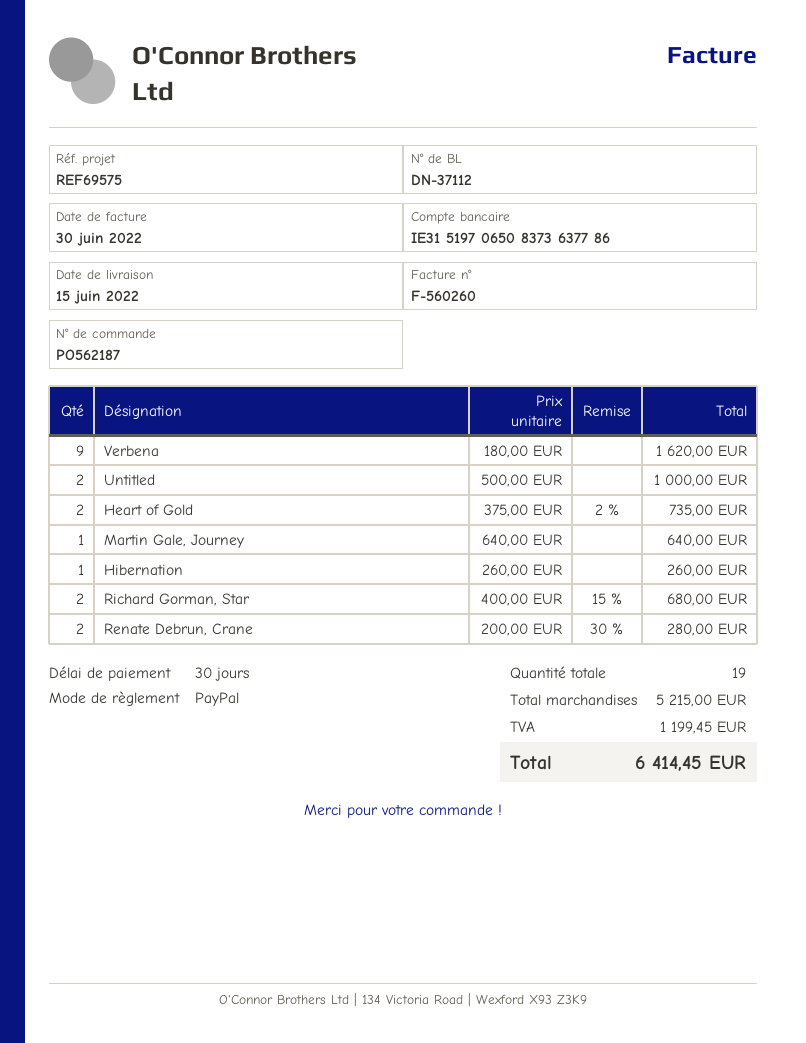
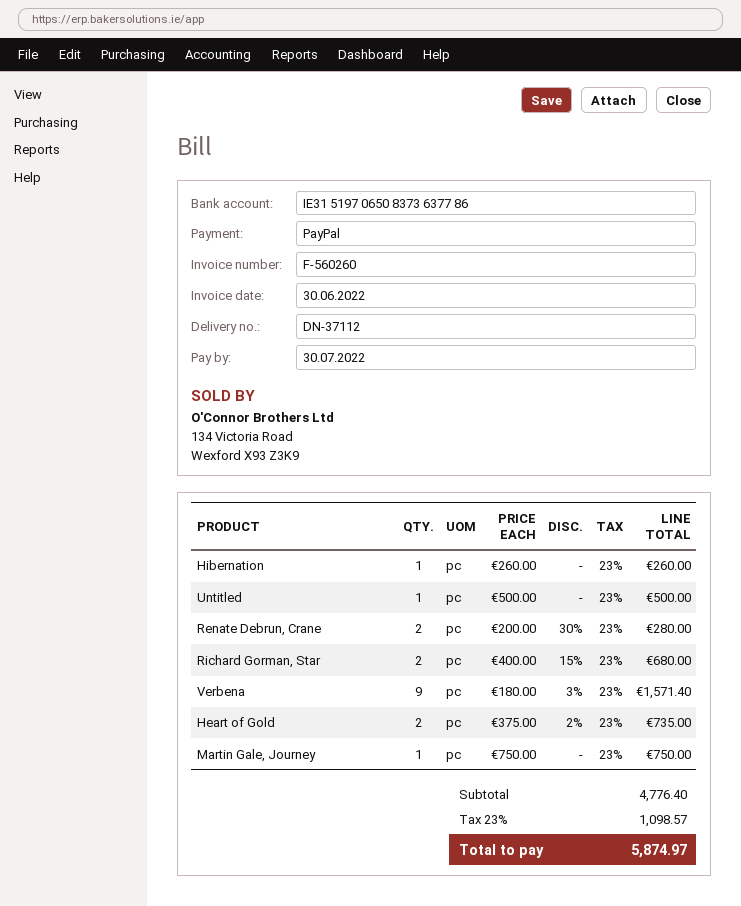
Verbena: 9 x 180.00 = 1620.00 -> 9 x 180.00 - 3% = 1571.40
Untitled: 2 x 500.00 = 1000.00 -> 1 x 500.00 = 500.00
Martin Gale, Journey: 1 x 640.00 = 640.00 -> 1 x 750.00 = 750.00
subtotal: 5215.00 -> 4776.40
tax: 1199.45 -> 1098.57
total: 6414.45 -> 5874.97

